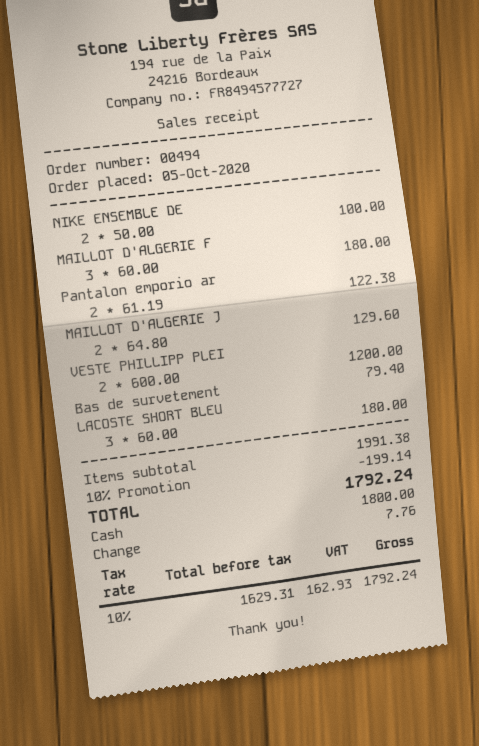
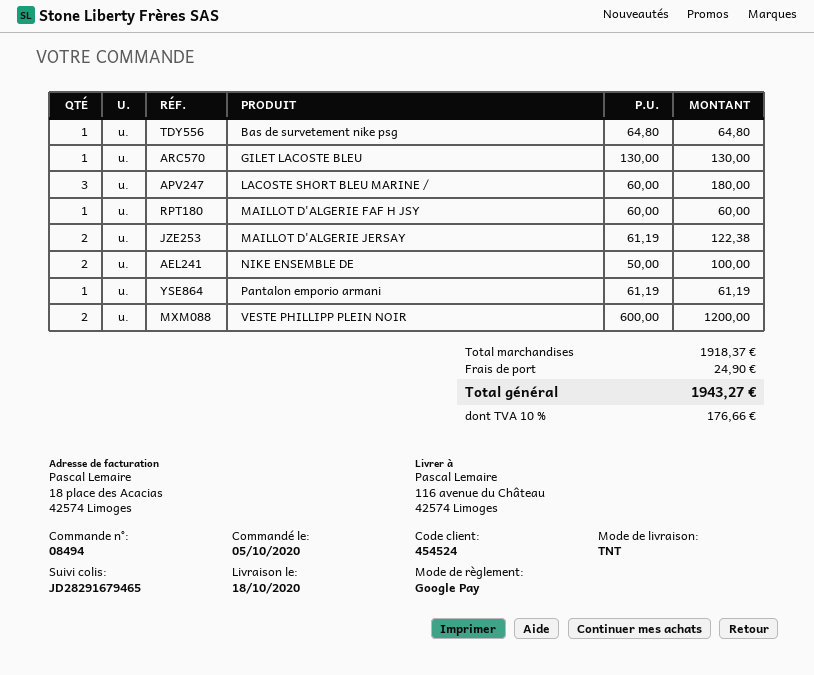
order number: 00494 -> 08494
payment method: cash -> Google Pay
MAILLOT D'ALGERIE F: 3 x 60.00 = 180.00 -> 1 x 60.00 = 60.00
Pantalon emporio ar: 2 x 61.19 = 122.38 -> 1 x 61.19 = 61.19
MAILLOT D'ALGERIE J: 2 x 64.80 = 129.60 -> 2 x 61.19 = 122.38
Bas de survetement: 1 x 79.40 = 79.40 -> 1 x 64.80 = 64.80
GILET LACOSTE BLEU: none -> 1 x 130.00 = 130.00
subtotal: 1991.38 -> 1918.37
discount: 10% = 199.14 -> none
shipping: none -> 24.90
tax: 10% = 162.93 -> 10% = 176.66
total: 1792.24 -> 1943.27

